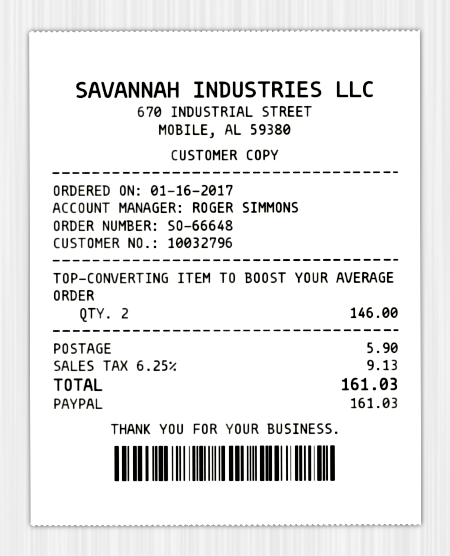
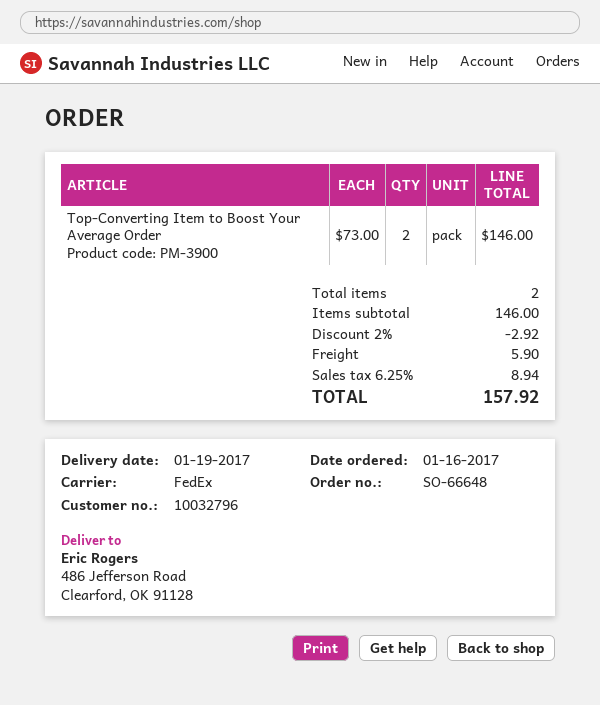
discount: none -> 2% = 2.92
tax: 6.25% = 9.13 -> 6.25% = 8.94
total: 161.03 -> 157.92

